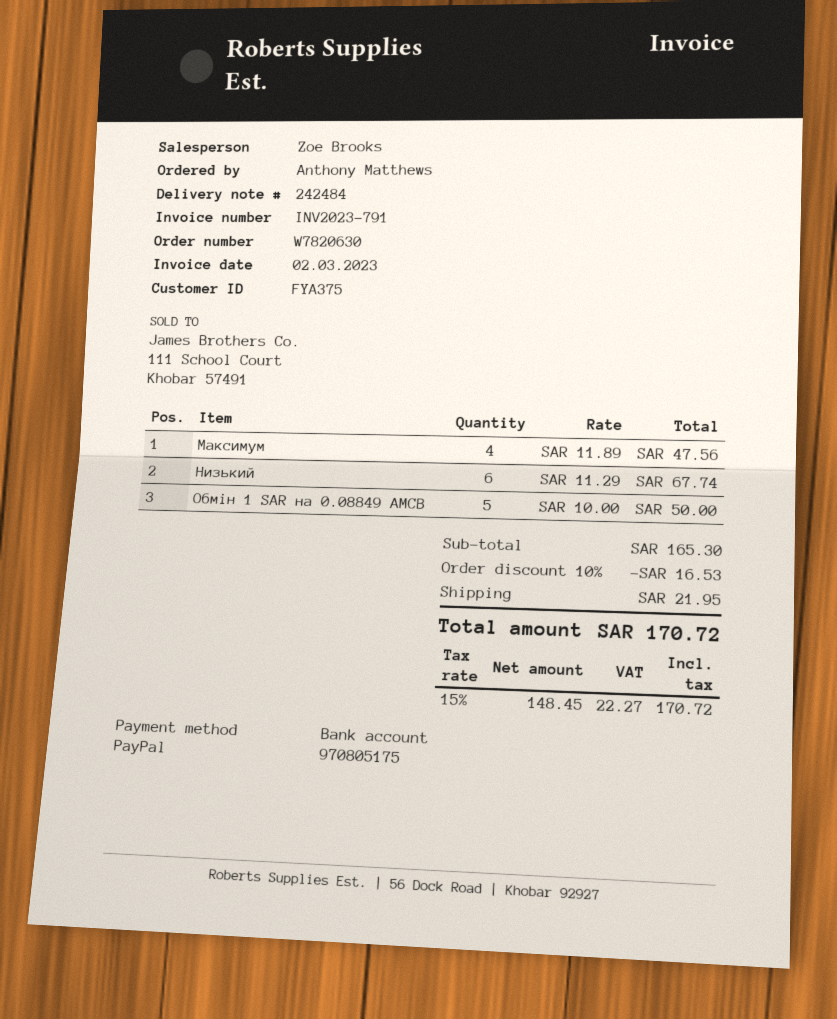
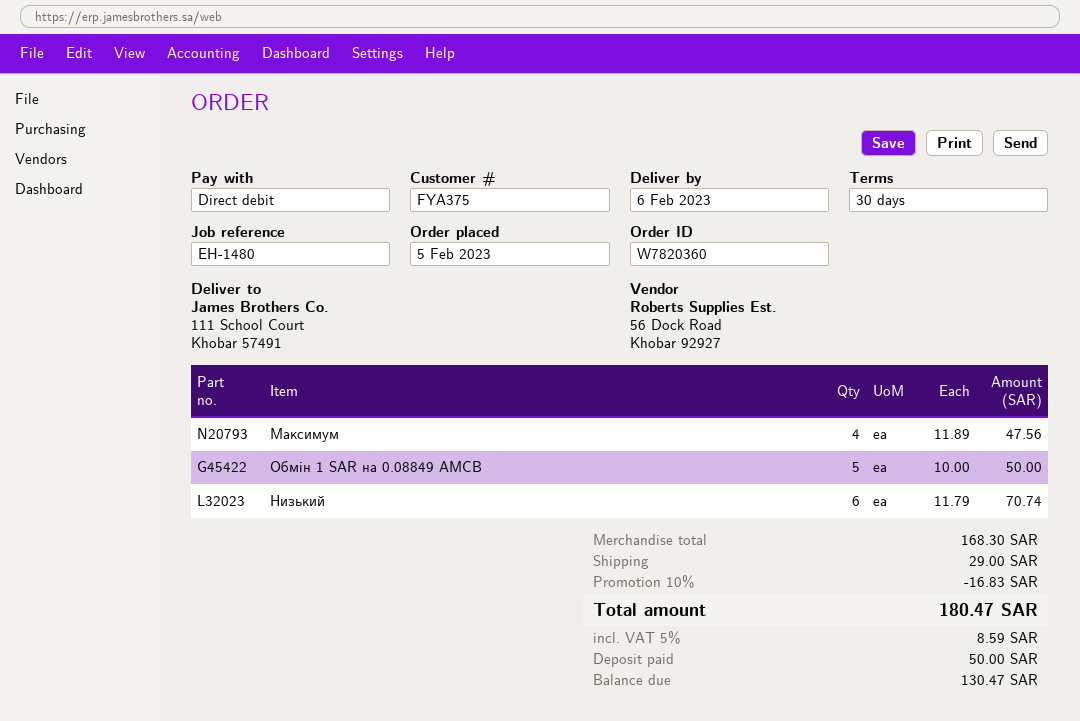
order number: W7820630 -> W7820360
payment method: PayPal -> direct debit
Низький: 6 x 11.29 = 67.74 -> 6 x 11.79 = 70.74
subtotal: 165.30 -> 168.30
discount: 10% = 16.53 -> 10% = 16.83
shipping: 21.95 -> 29.00
tax: 15% = 22.27 -> 5% = 8.59
total: 170.72 -> 180.47

